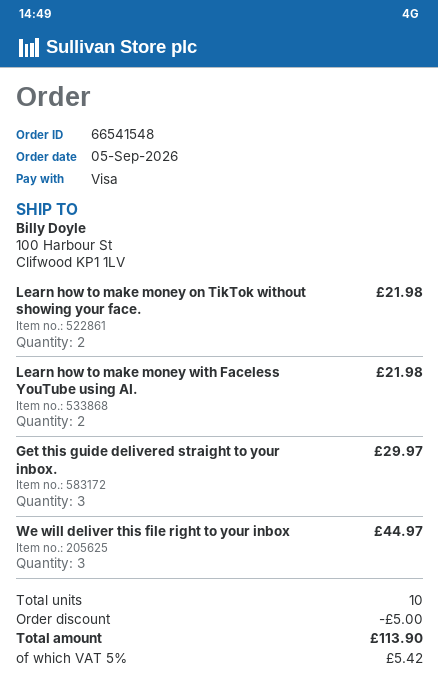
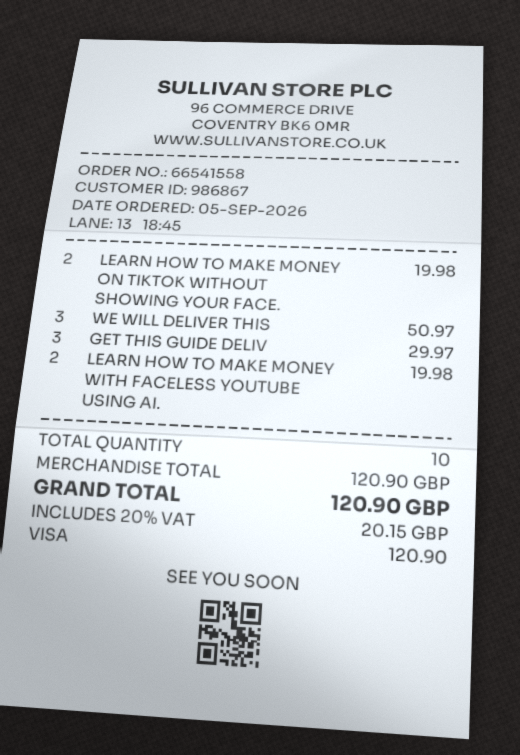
order number: 66541548 -> 66541558
Learn how to make money on TikTok without showing your face.: 2 for 21.98 -> 2 for 19.98
Learn how to make money with Faceless YouTube using AI.: 2 for 21.98 -> 2 for 19.98
We will deliver this file right to your inbox: 3 for 44.97 -> 3 for 50.97
discount: 5.00 -> none
tax: 5% = 5.42 -> 20% = 20.15
total: 113.90 -> 120.90

